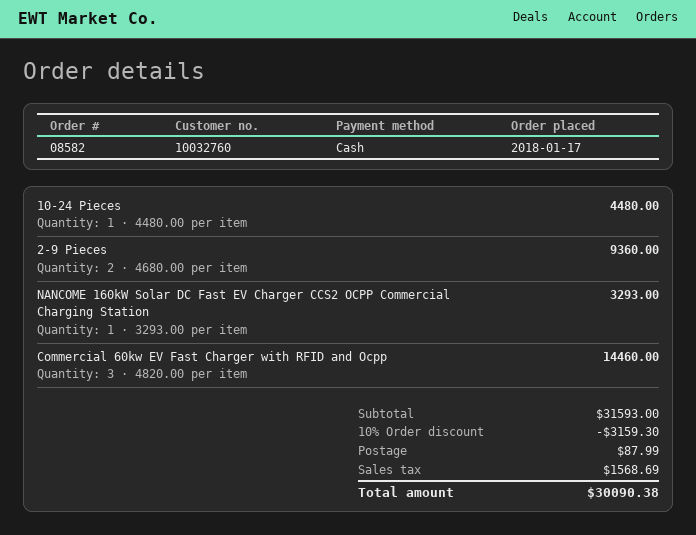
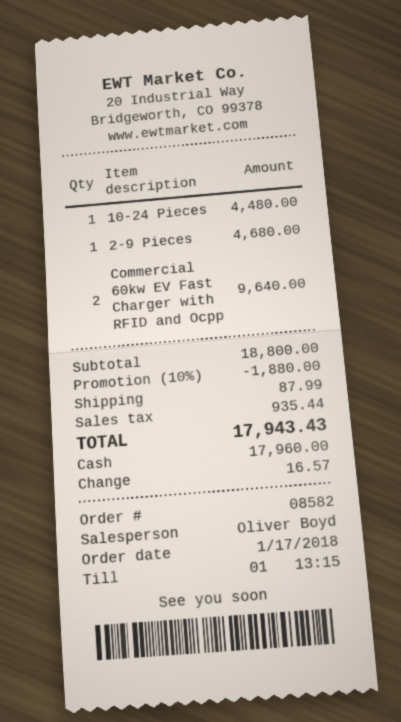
2-9 Pieces: 2 for 9360.00 -> 1 for 4680.00
NANCOME 160kW Solar DC Fast EV Charger CCS2 OCPP Commercial Charging Station: 1 for 3293.00 -> none
Commercial 60kw EV Fast Charger with RFID and Ocpp: 3 for 14460.00 -> 2 for 9640.00
subtotal: 31593.00 -> 18800.00
discount: 10% = 3159.30 -> 10% = 1880.00
tax: 1568.69 -> 935.44
total: 30090.38 -> 17943.43

